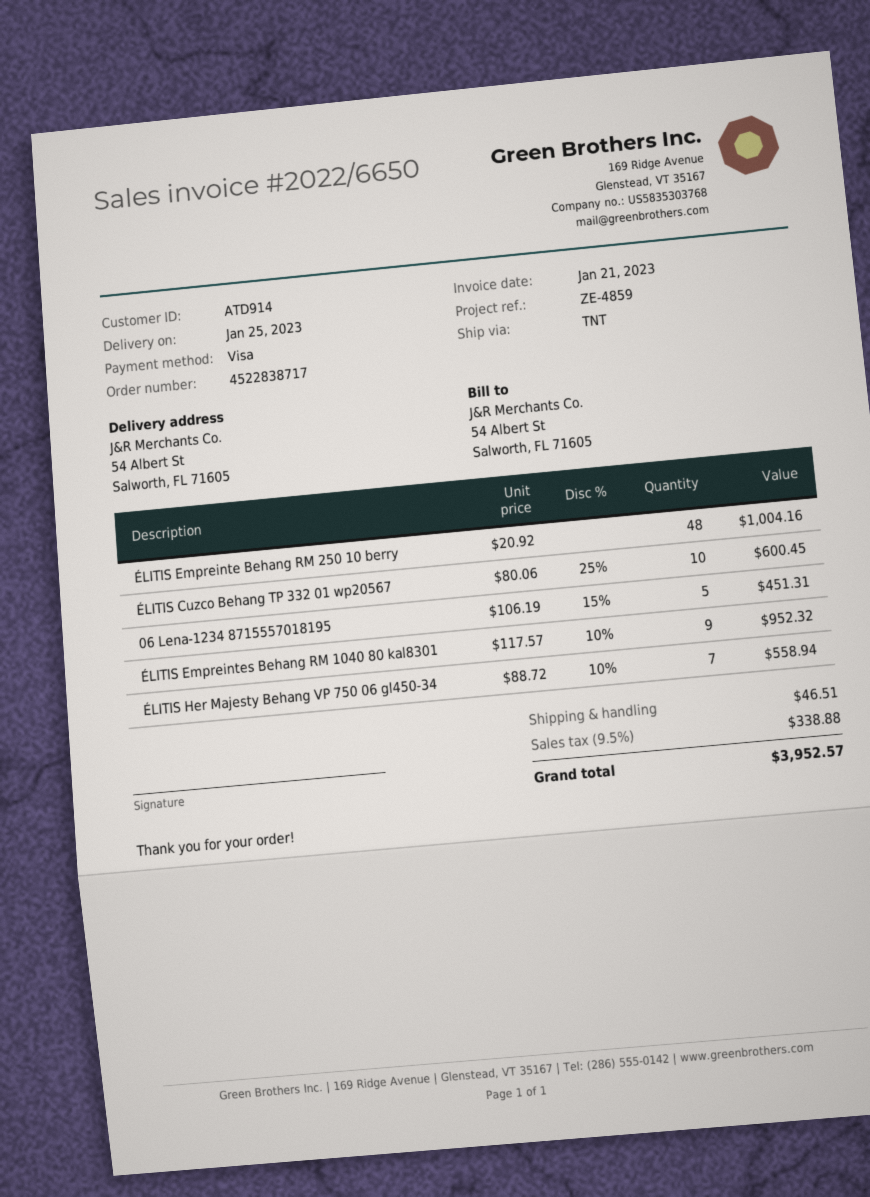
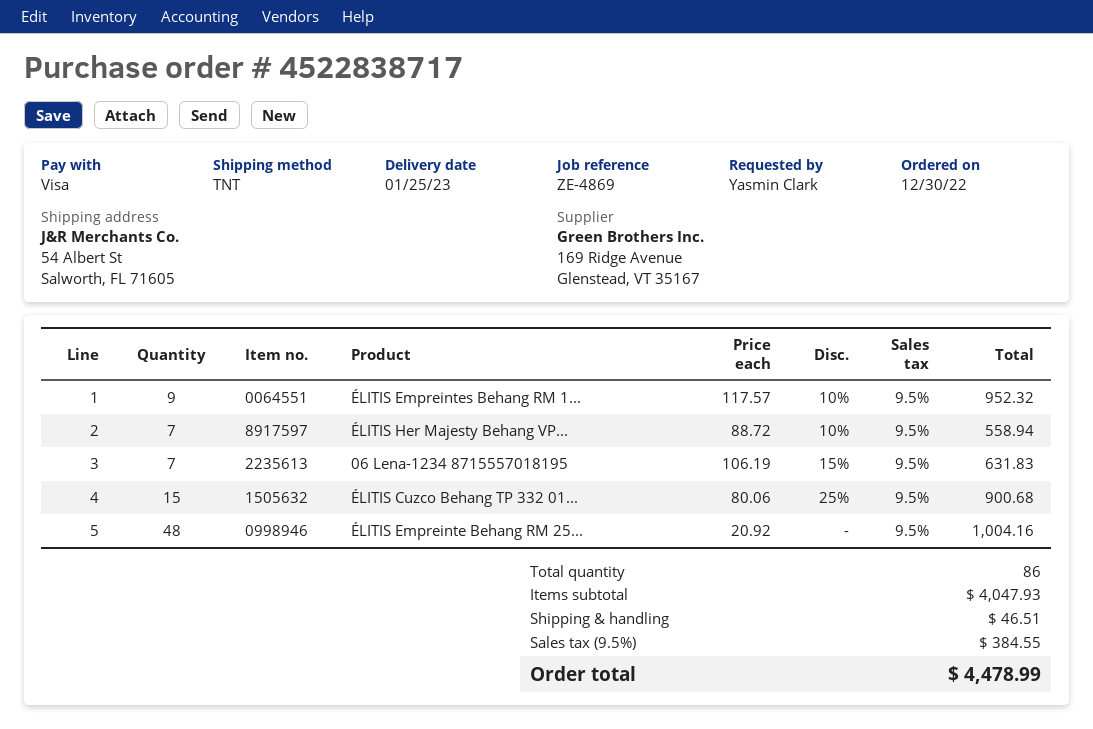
reference: ZE-4859 -> ZE-4869
ÉLITIS Cuzco Behang TP 332 01 wp20567: 10 x 80.06 - 25% = 600.45 -> 15 x 80.06 - 25% = 900.68
06 Lena-1234 8715557018195: 5 x 106.19 - 15% = 451.31 -> 7 x 106.19 - 15% = 631.83
tax: 9.5% = 338.88 -> 9.5% = 384.55
total: 3952.57 -> 4478.99

